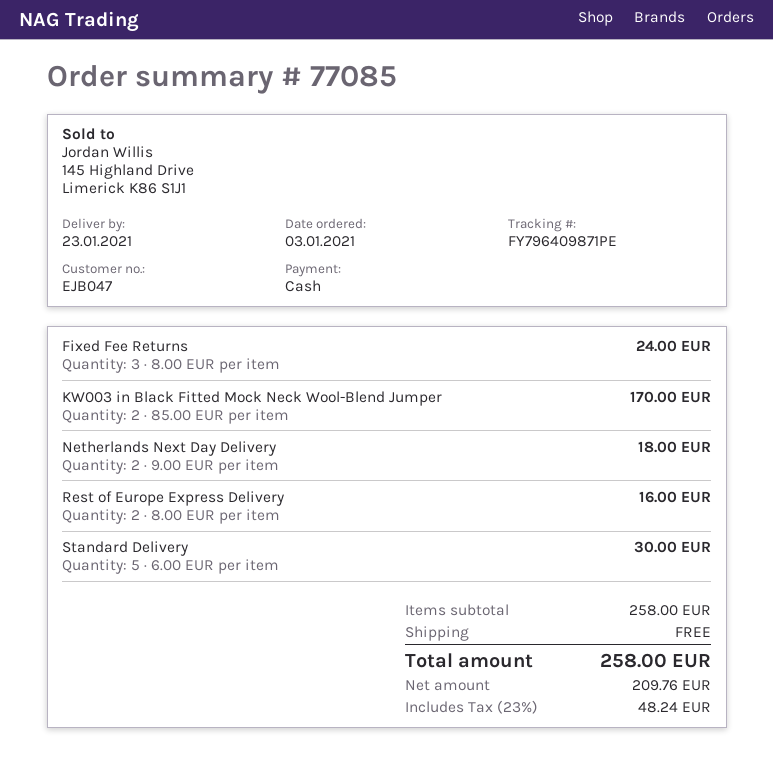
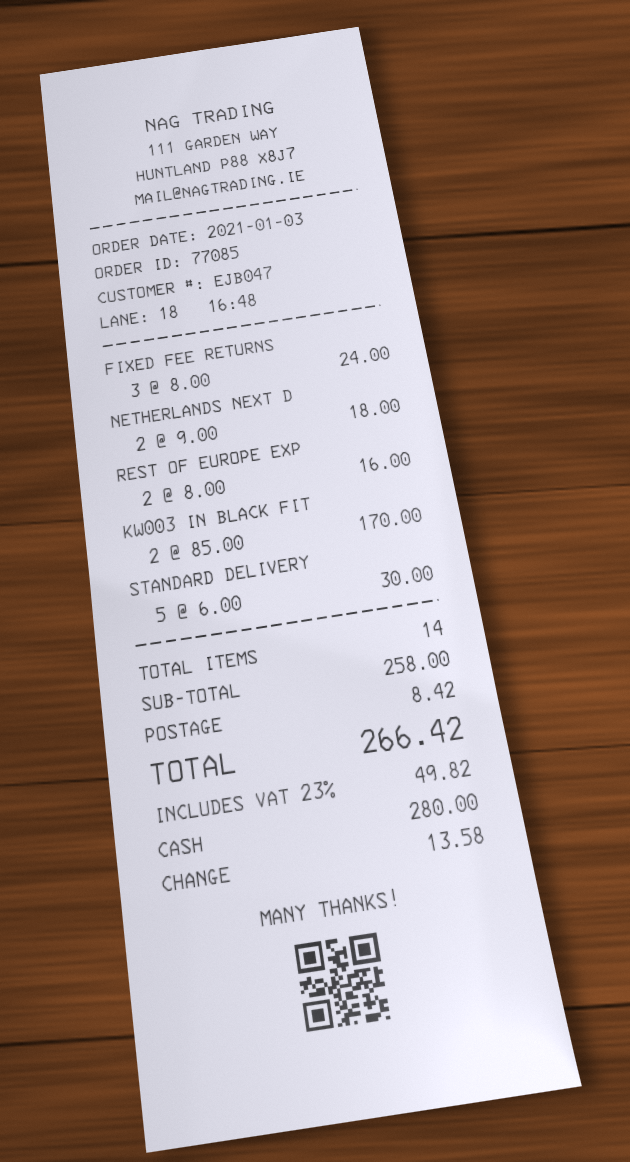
shipping: 0.00 -> 8.42
tax: 23% = 48.24 -> 23% = 49.82
total: 258.00 -> 266.42

